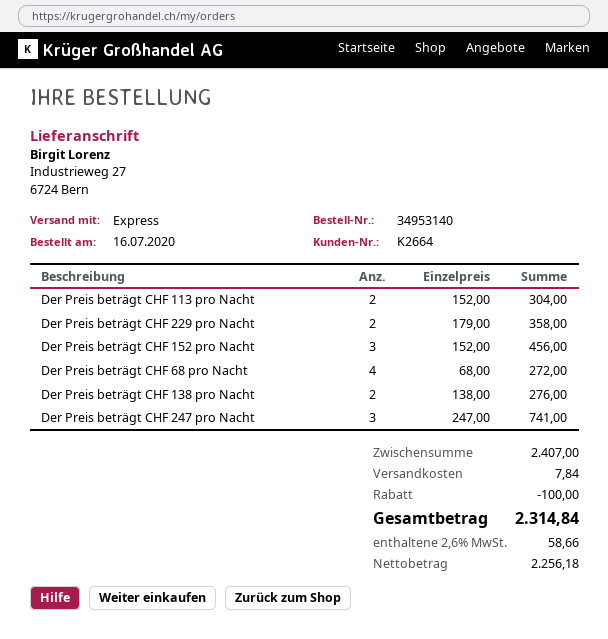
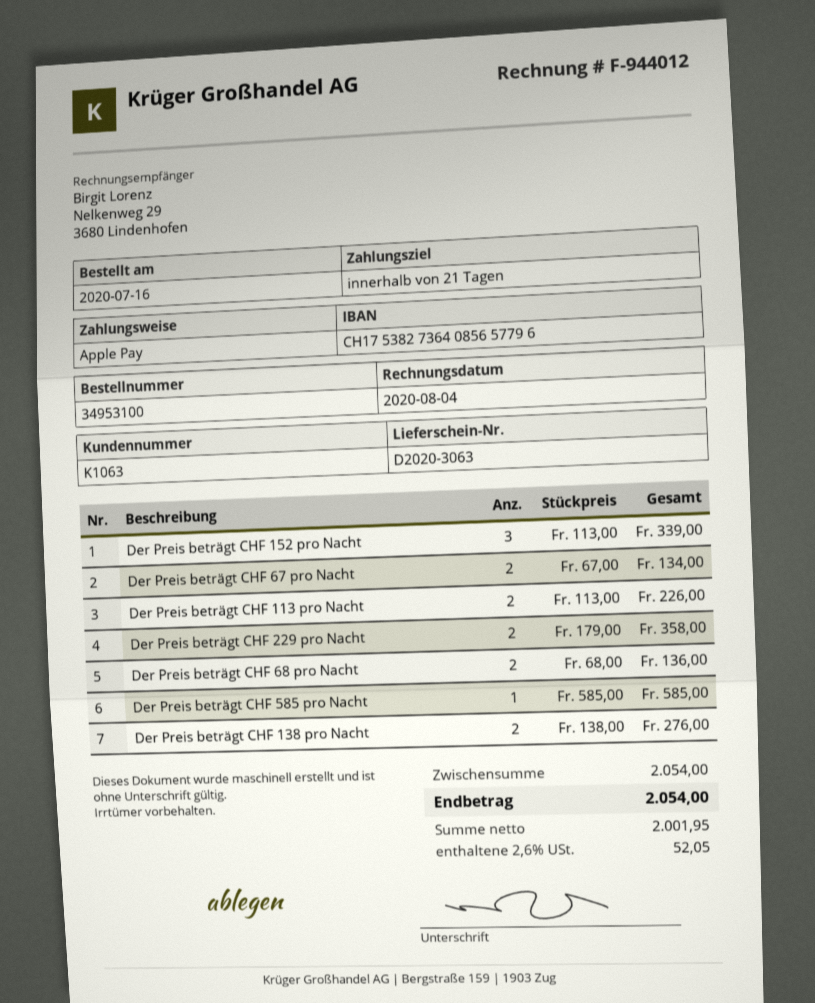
order number: 34953140 -> 34953100
customer number: K2664 -> K1063
Der Preis beträgt CHF 113 pro Nacht: 2 x 152.00 = 304.00 -> 2 x 113.00 = 226.00
Der Preis beträgt CHF 152 pro Nacht: 3 x 152.00 = 456.00 -> 3 x 113.00 = 339.00
Der Preis beträgt CHF 68 pro Nacht: 4 x 68.00 = 272.00 -> 2 x 68.00 = 136.00
Der Preis beträgt CHF 247 pro Nacht: 3 x 247.00 = 741.00 -> none
Der Preis beträgt CHF 67 pro Nacht: none -> 2 x 67.00 = 134.00
Der Preis beträgt CHF 585 pro Nacht: none -> 1 x 585.00 = 585.00
subtotal: 2407.00 -> 2054.00
discount: 100.00 -> none
shipping: 7.84 -> none
net: 2256.18 -> 2001.95
tax: 2.6% = 58.66 -> 2.6% = 52.05
total: 2314.84 -> 2054.00

